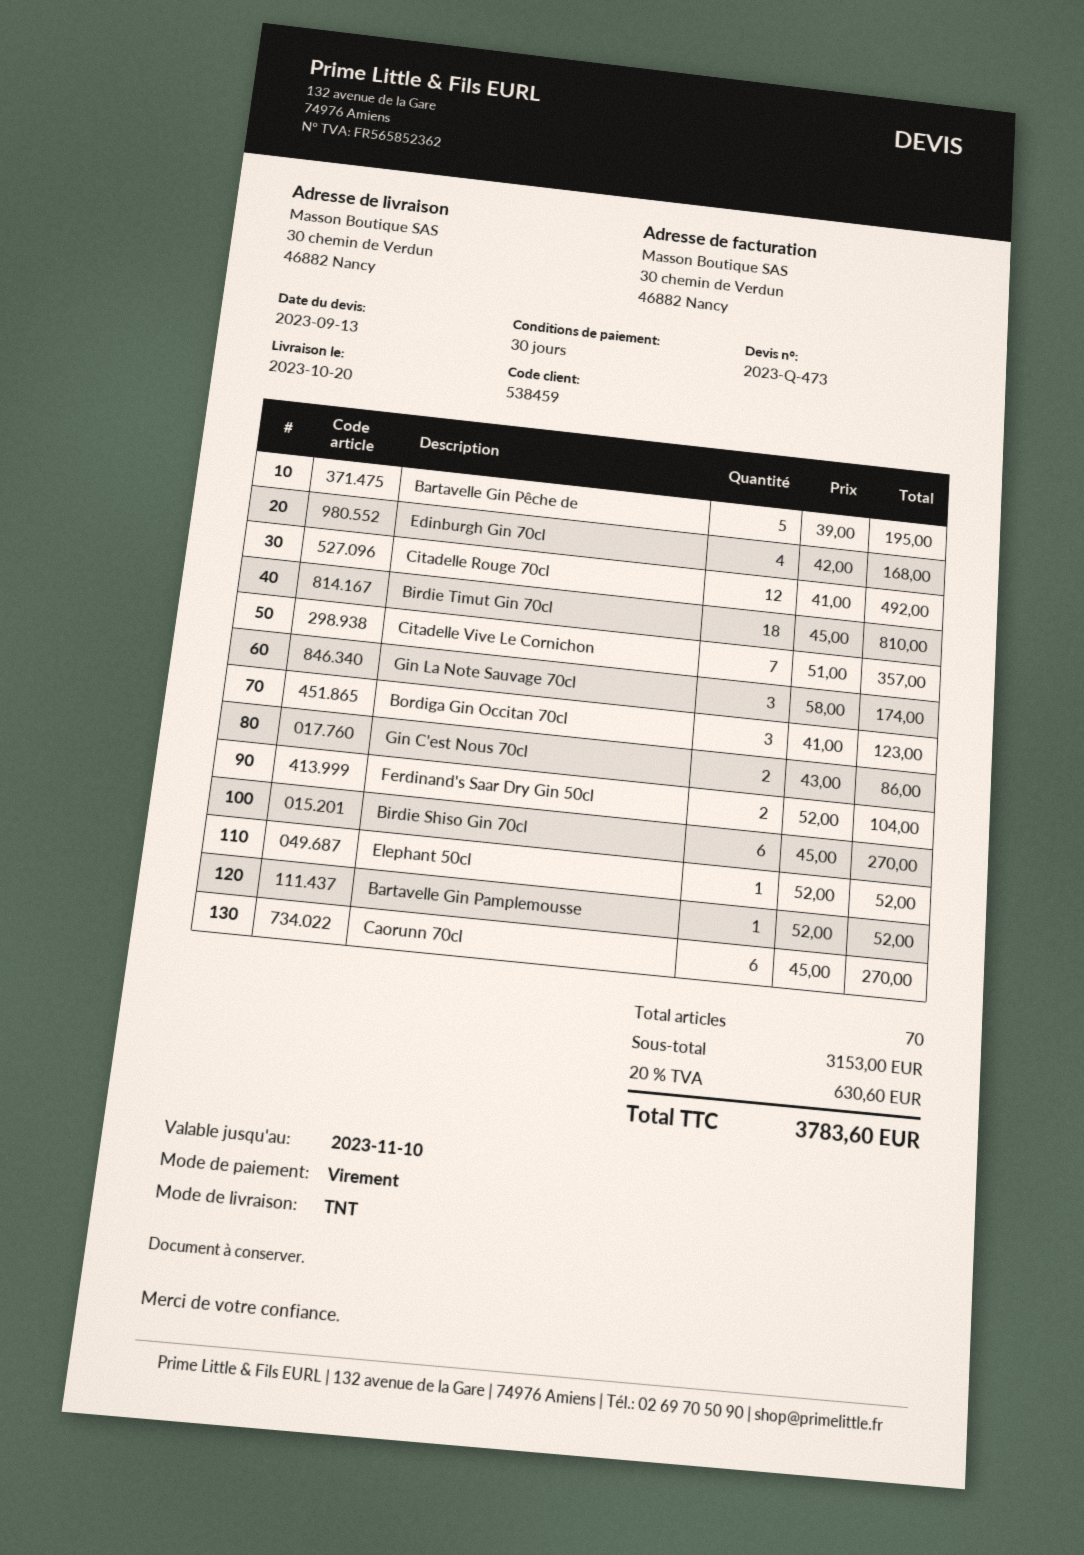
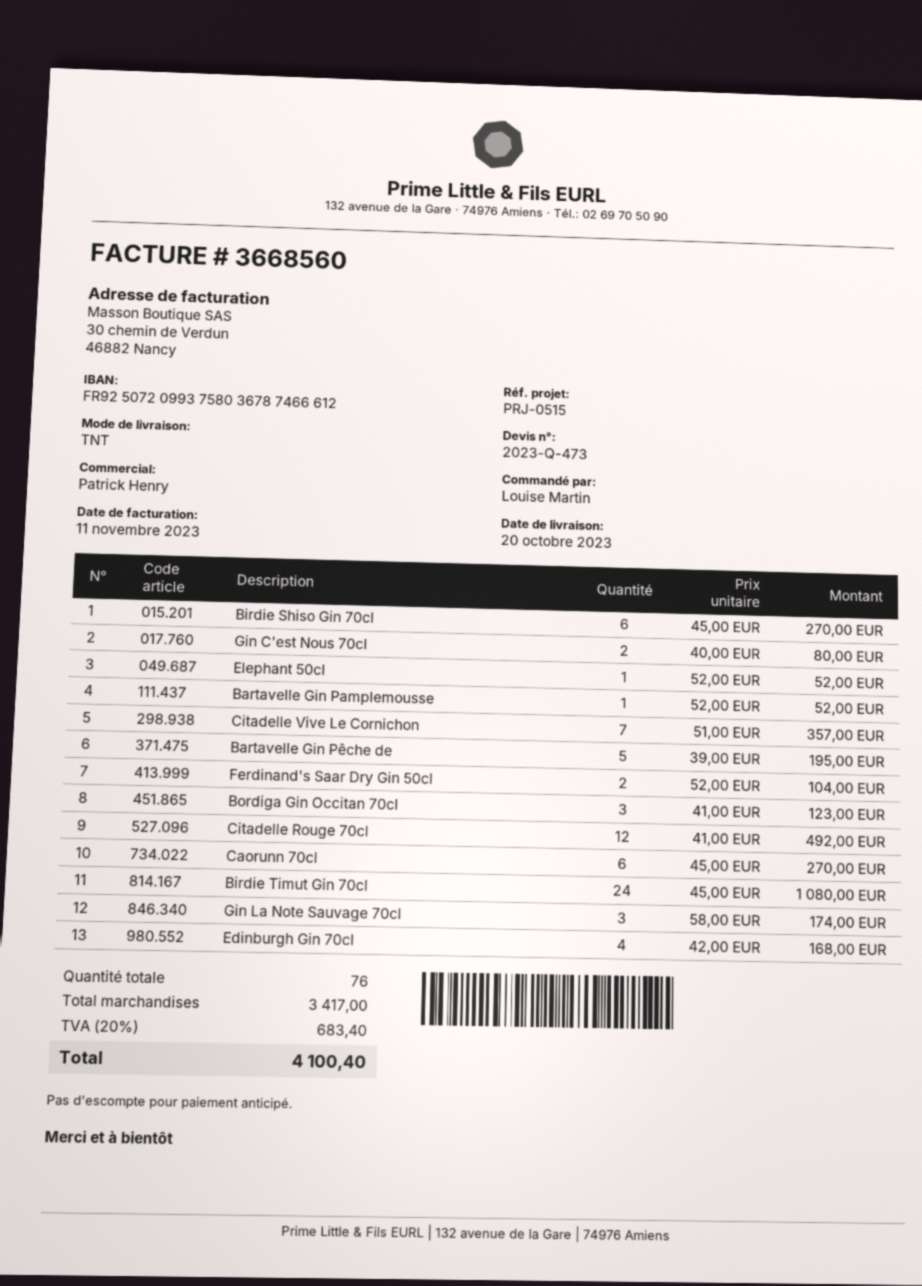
Birdie Timut Gin 70cl: 18 x 45.00 = 810.00 -> 24 x 45.00 = 1080.00
Gin C'est Nous 70cl: 2 x 43.00 = 86.00 -> 2 x 40.00 = 80.00
total quantity: 70 -> 76
subtotal: 3153.00 -> 3417.00
tax: 20% = 630.60 -> 20% = 683.40
total: 3783.60 -> 4100.40

